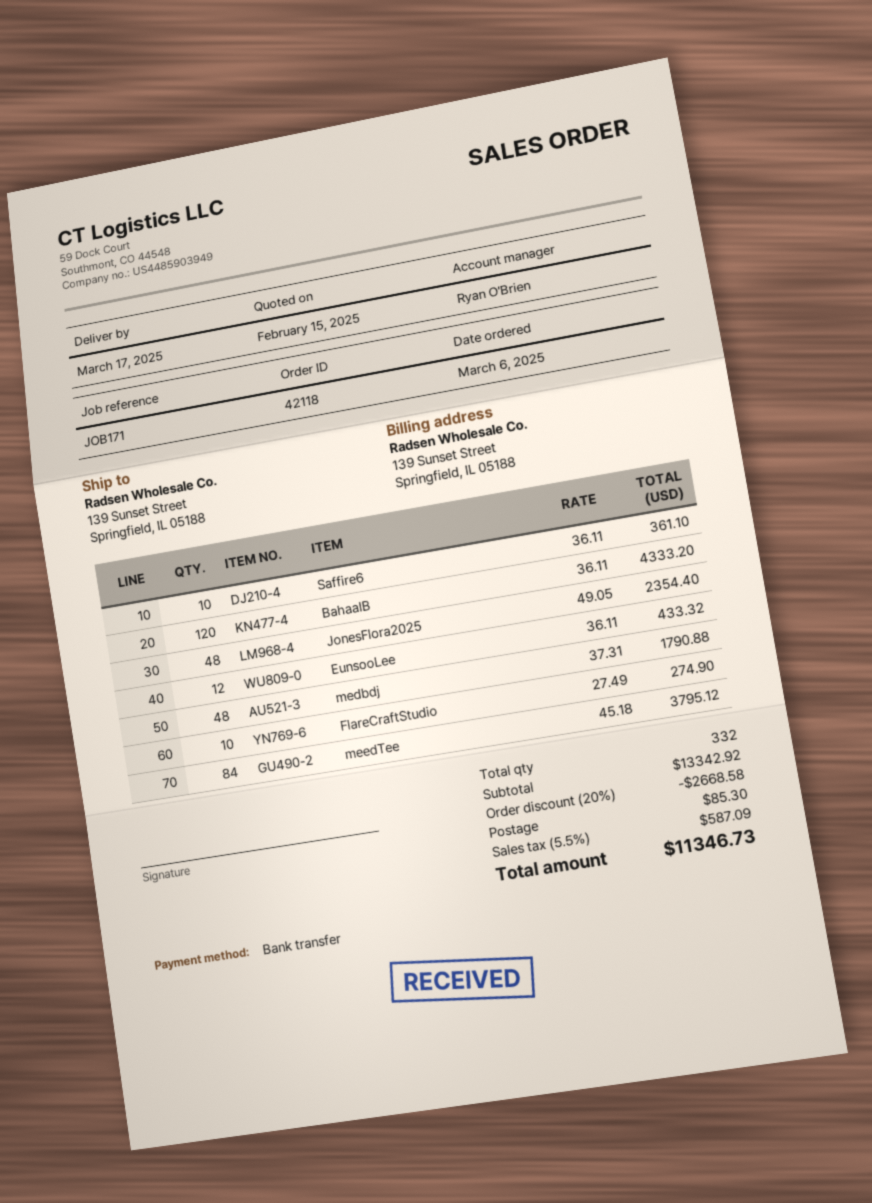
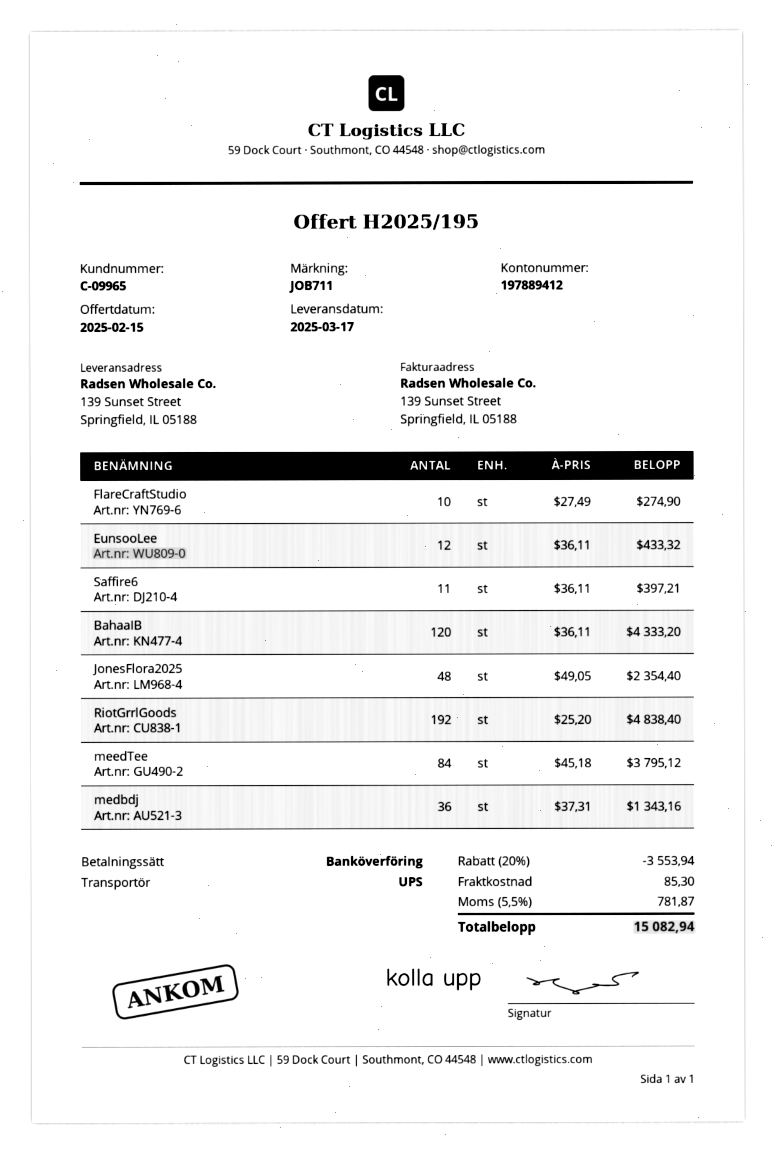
reference: JOB171 -> JOB711
Saffire6: 10 x 36.11 = 361.10 -> 11 x 36.11 = 397.21
medbdj: 48 x 37.31 = 1790.88 -> 36 x 37.31 = 1343.16
RiotGrrlGoods: none -> 192 x 25.20 = 4838.40
discount: 20% = 2668.58 -> 20% = 3553.94
tax: 5.5% = 587.09 -> 5.5% = 781.87
total: 11346.73 -> 15082.94

